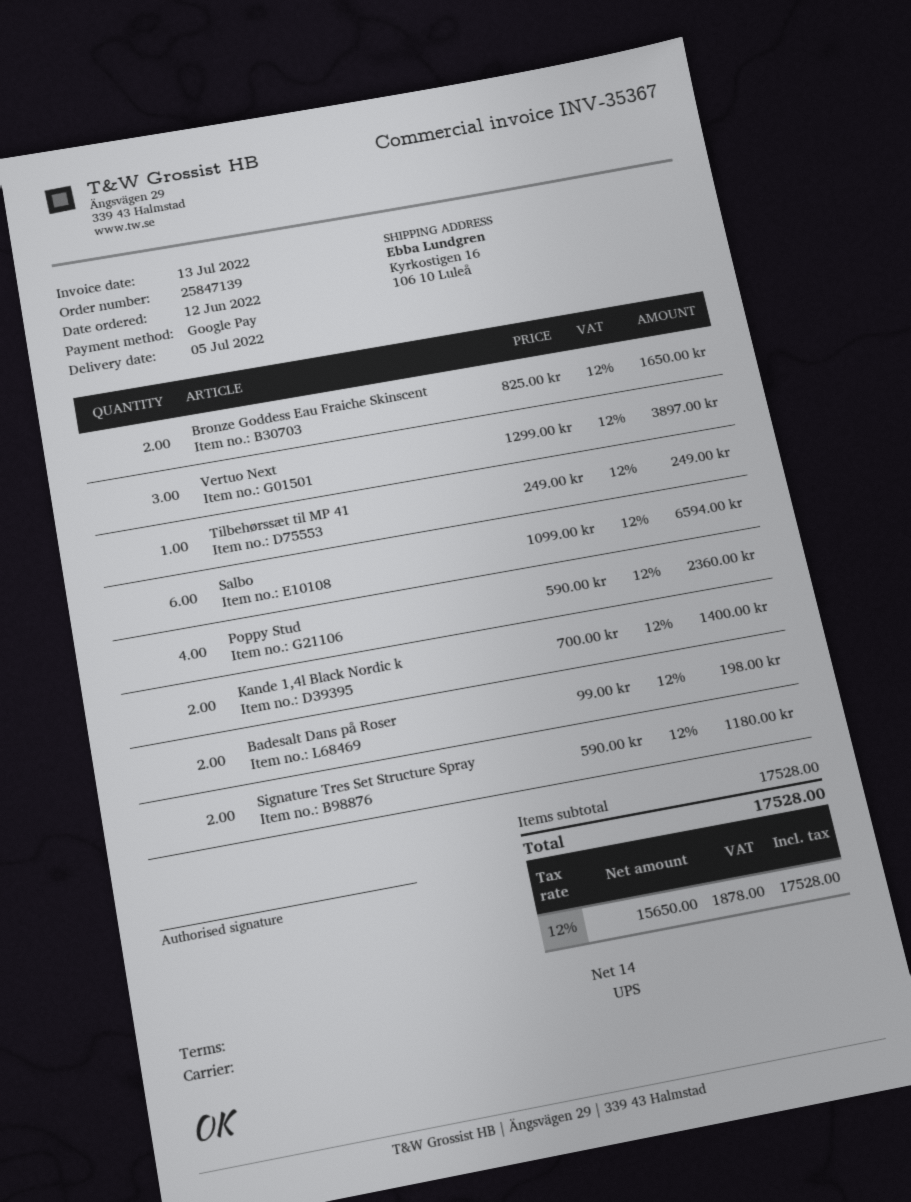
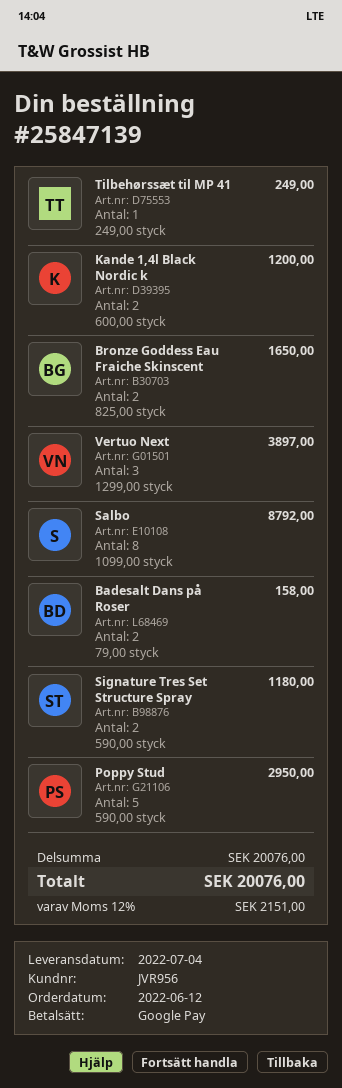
delivery date: 2022-07-05 -> 2022-07-04
Salbo: 6 x 1099.00 = 6594.00 -> 8 x 1099.00 = 8792.00
Poppy Stud: 4 x 590.00 = 2360.00 -> 5 x 590.00 = 2950.00
Kande 1,4l Black Nordic k: 2 x 700.00 = 1400.00 -> 2 x 600.00 = 1200.00
Badesalt Dans på Roser: 2 x 99.00 = 198.00 -> 2 x 79.00 = 158.00
subtotal: 17528.00 -> 20076.00
tax: 12% = 1878.00 -> 12% = 2151.00
total: 17528.00 -> 20076.00

